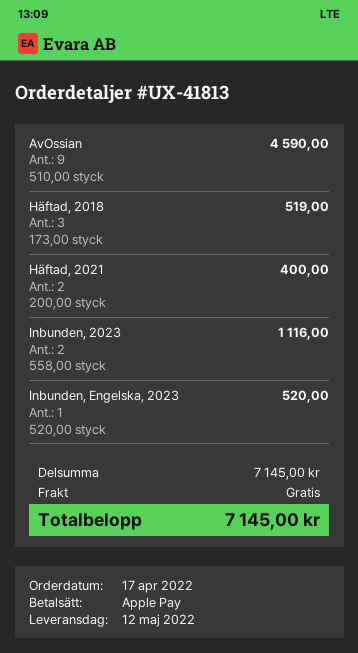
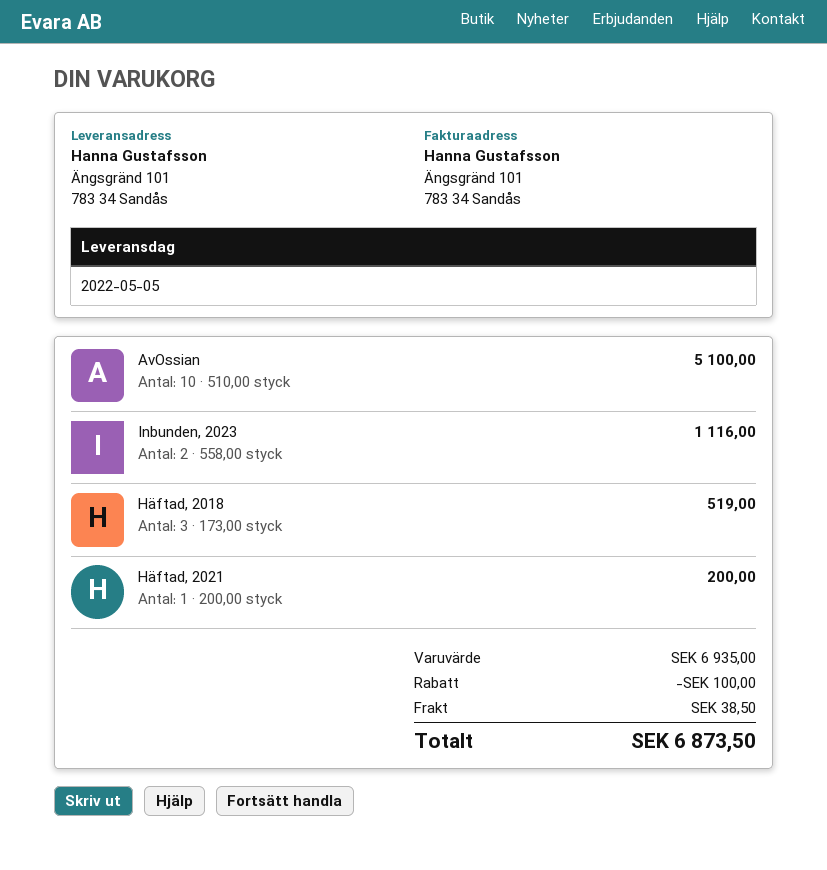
delivery date: 2022-05-12 -> 2022-05-05
AvOssian: 9 x 510.00 = 4590.00 -> 10 x 510.00 = 5100.00
Häftad, 2021: 2 x 200.00 = 400.00 -> 1 x 200.00 = 200.00
Inbunden, Engelska, 2023: 1 x 520.00 = 520.00 -> none
subtotal: 7145.00 -> 6935.00
discount: none -> 100.00
shipping: 0.00 -> 38.50
total: 7145.00 -> 6873.50

